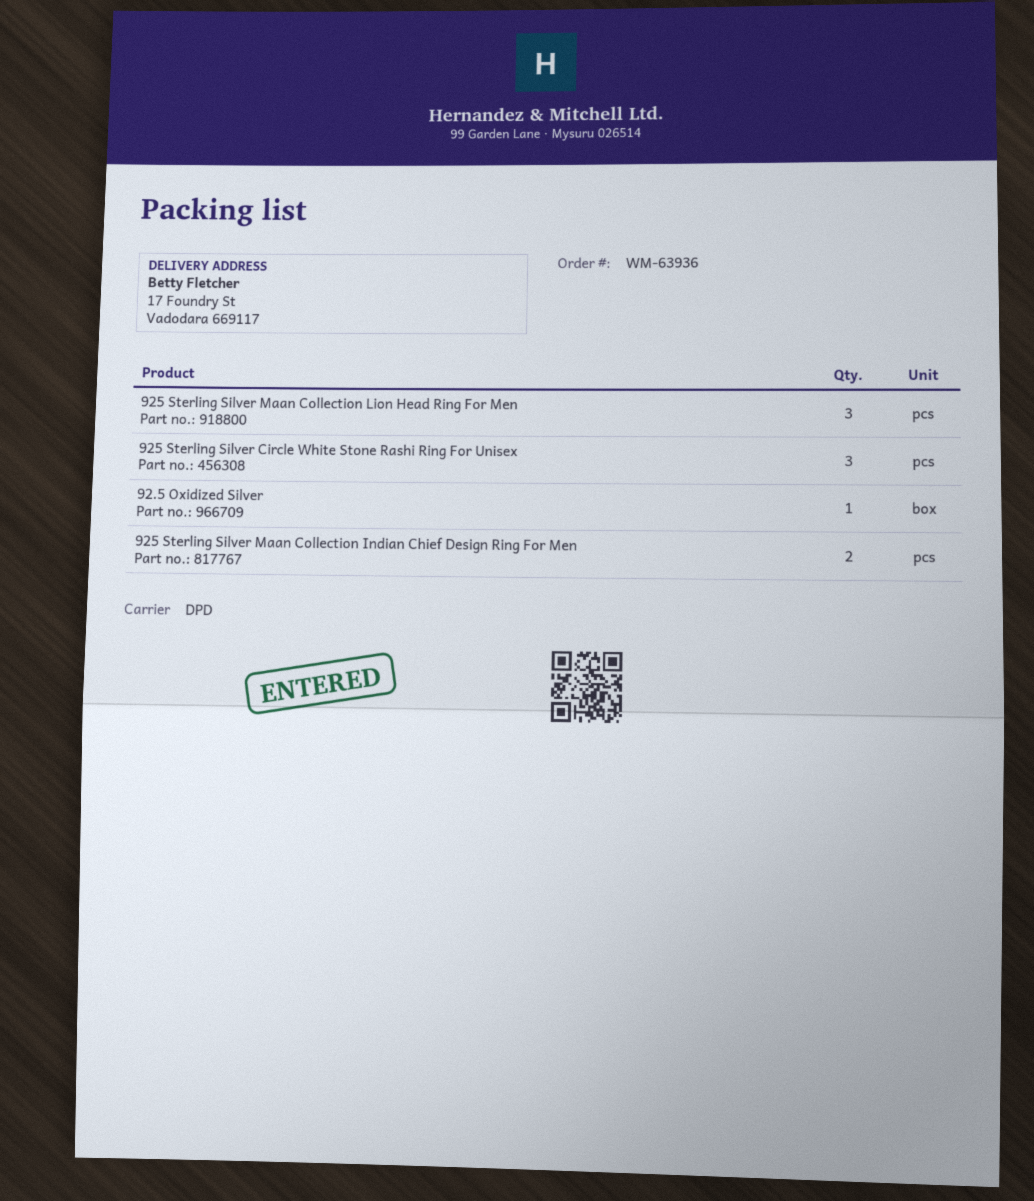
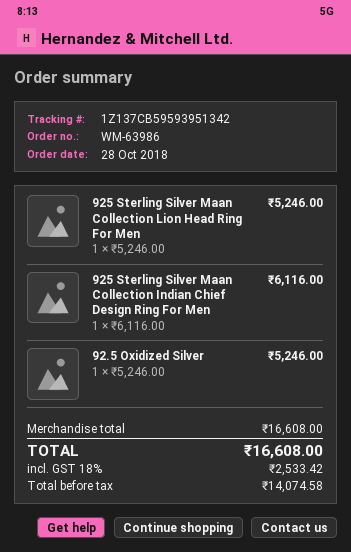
order number: WM-63936 -> WM-63986
925 Sterling Silver Maan Collection Lion Head Ring For Men: 3 -> 1
925 Sterling Silver Circle White Stone Rashi Ring For Unisex: 3 -> none
925 Sterling Silver Maan Collection Indian Chief Design Ring For Men: 2 -> 1

